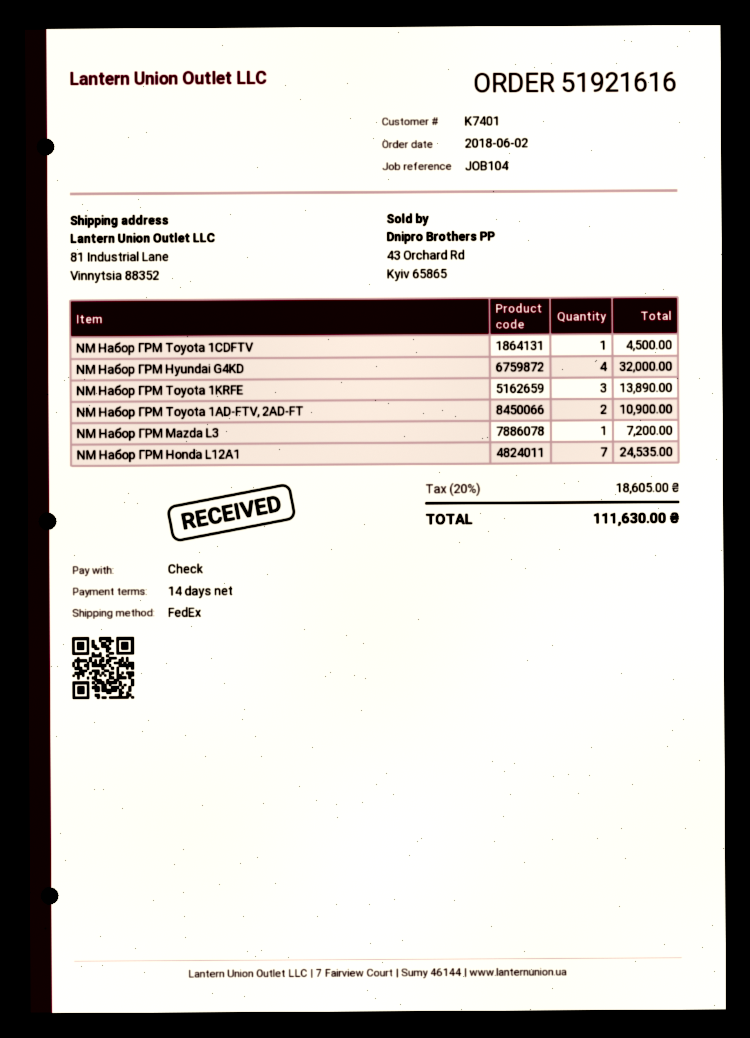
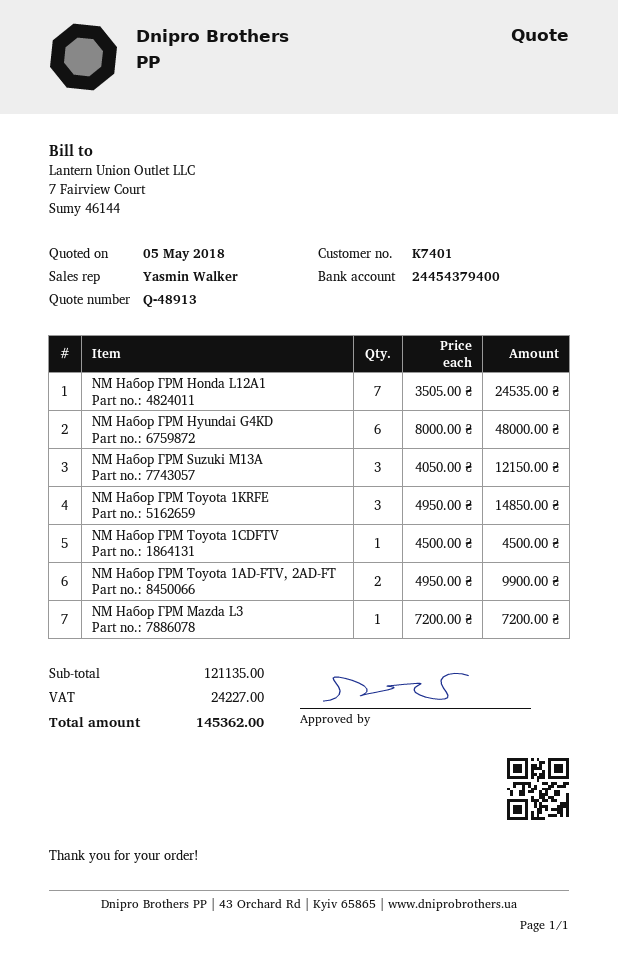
NM Набор ГРМ Hyundai G4KD: 4 for 32000.00 -> 6 for 48000.00
NM Набор ГРМ Toyota 1KRFE: 3 for 13890.00 -> 3 for 14850.00
NM Набор ГРМ Toyota 1AD-FTV, 2AD-FT: 2 for 10900.00 -> 2 for 9900.00
NM Набор ГРМ Suzuki M13A: none -> 3 for 12150.00
tax: 18605.00 -> 24227.00
total: 111630.00 -> 145362.00

